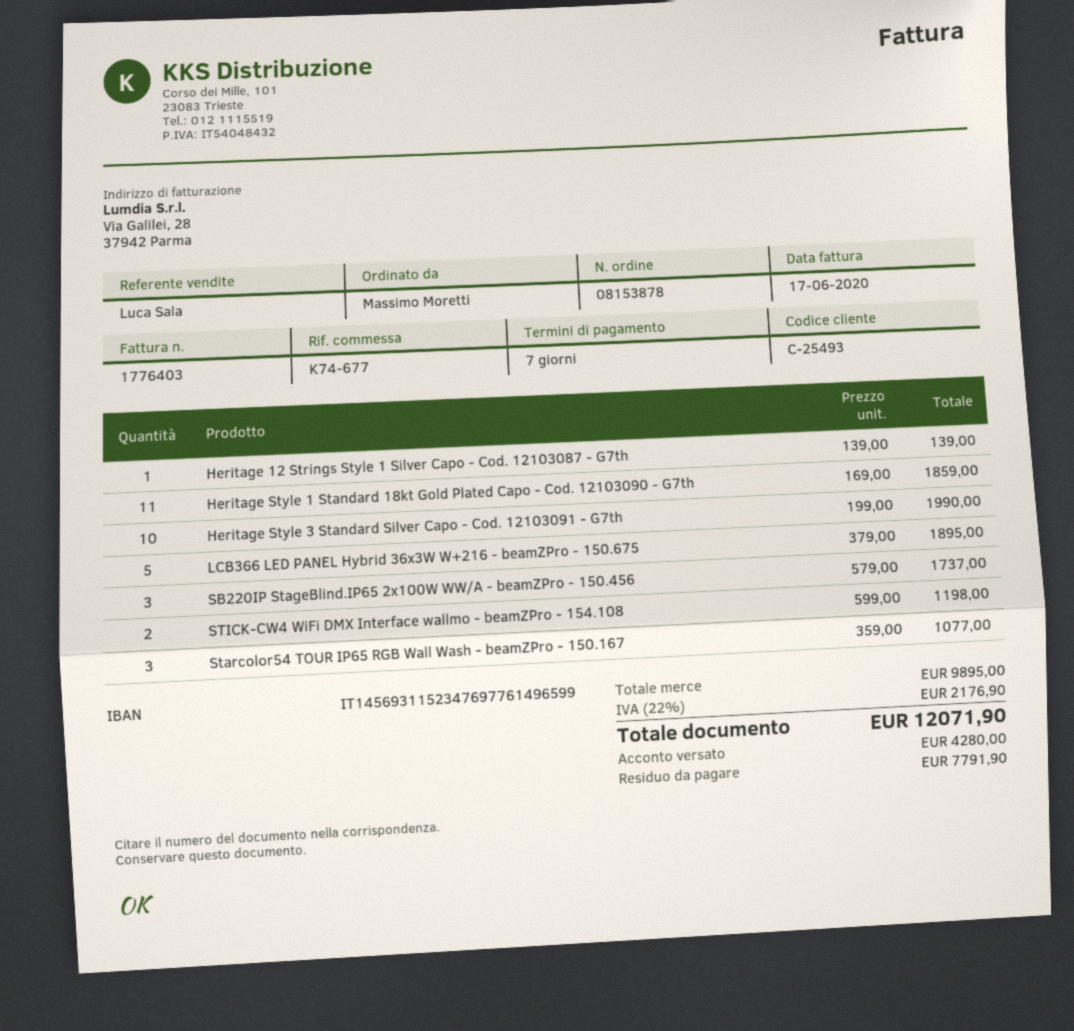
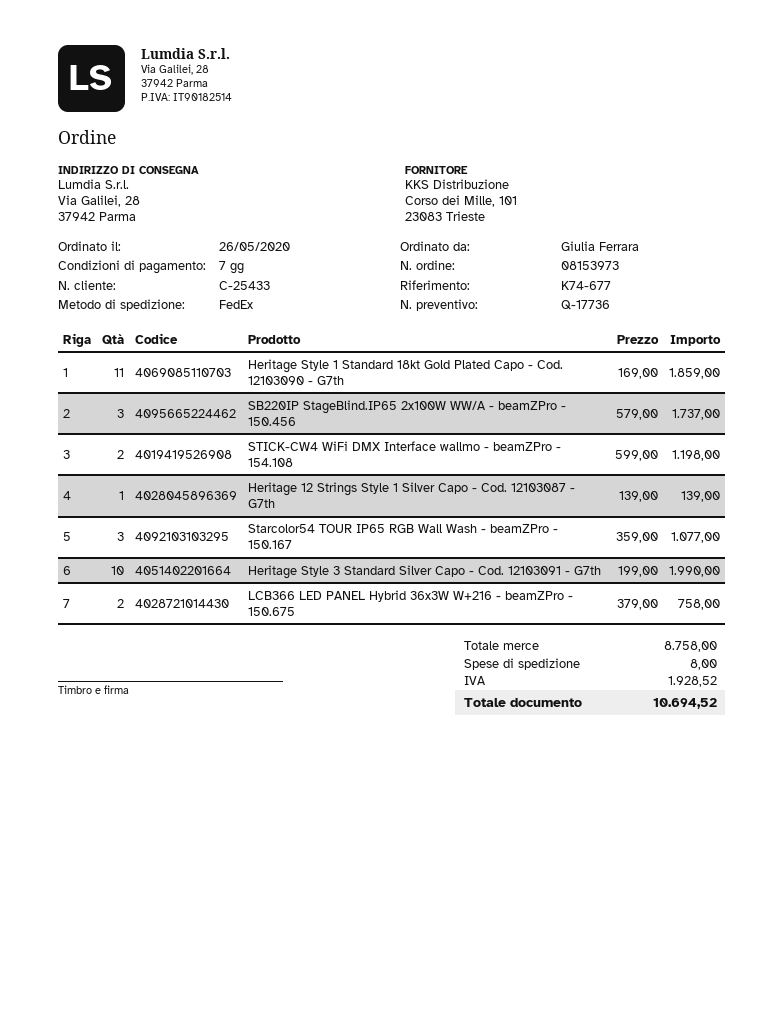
order number: 08153878 -> 08153973
customer number: C-25493 -> C-25433
ordered by: Massimo Moretti -> Giulia Ferrara
LCB366 LED PANEL Hybrid 36x3W W+216 - beamZPro - 150.675: 5 x 379.00 = 1895.00 -> 2 x 379.00 = 758.00
subtotal: 9895.00 -> 8758.00
shipping: none -> 8.00
tax: 2176.90 -> 1928.52
total: 12071.90 -> 10694.52

